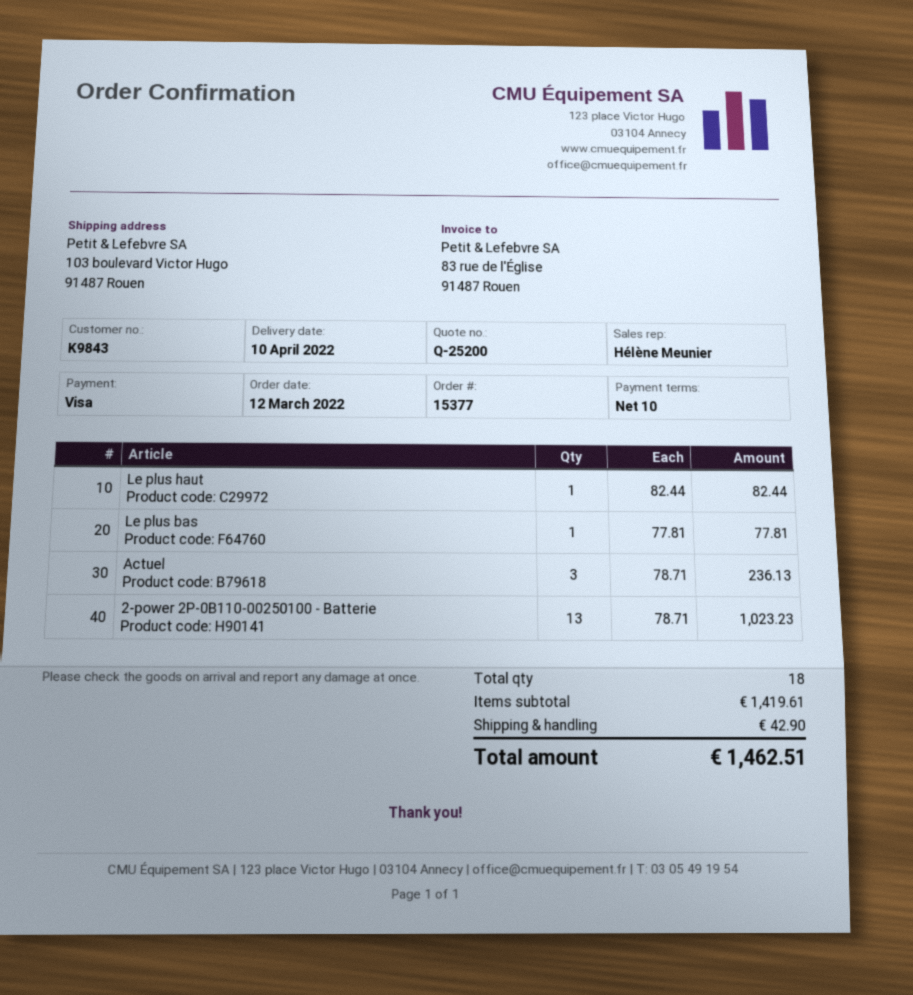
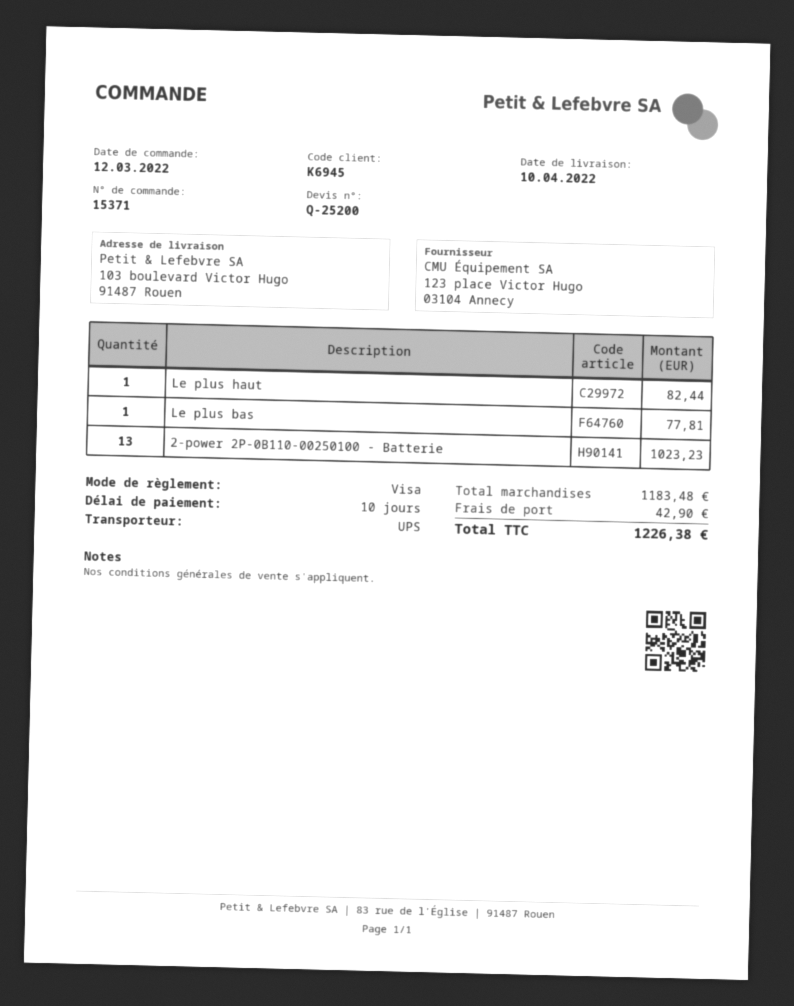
order number: 15377 -> 15371
customer number: K9843 -> K6945
Actuel: 3 for 236.13 -> none
subtotal: 1419.61 -> 1183.48
total: 1462.51 -> 1226.38

